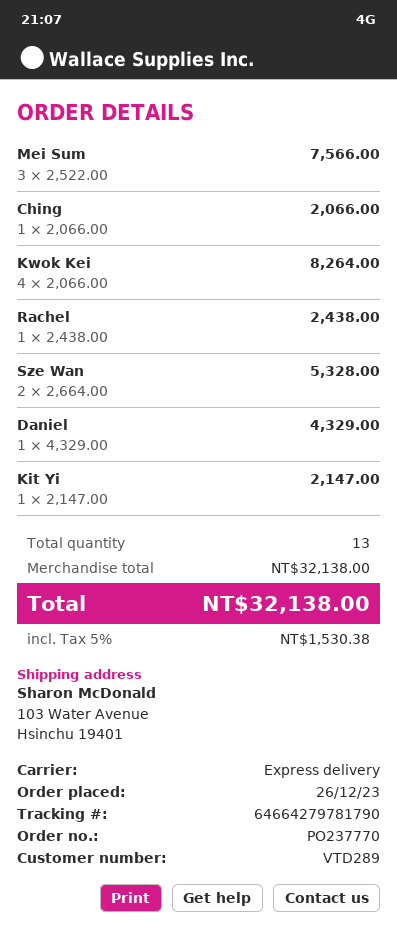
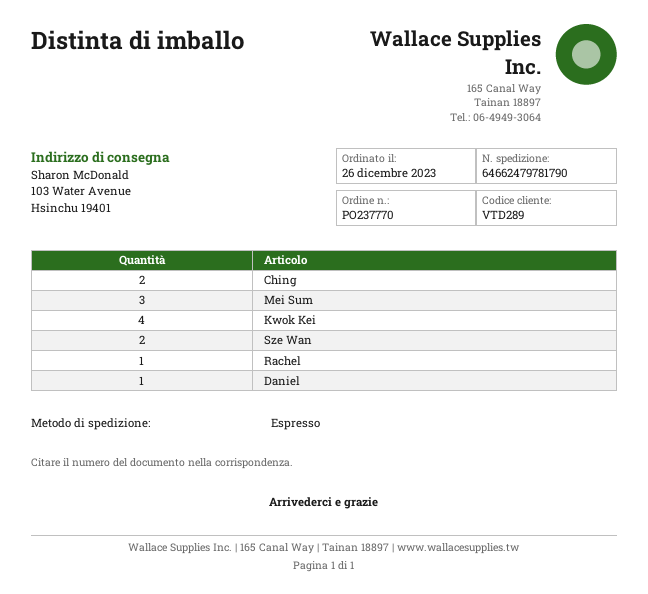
tracking number: 64664279781790 -> 64662479781790
Ching: 1 -> 2
Kit Yi: 1 -> none

